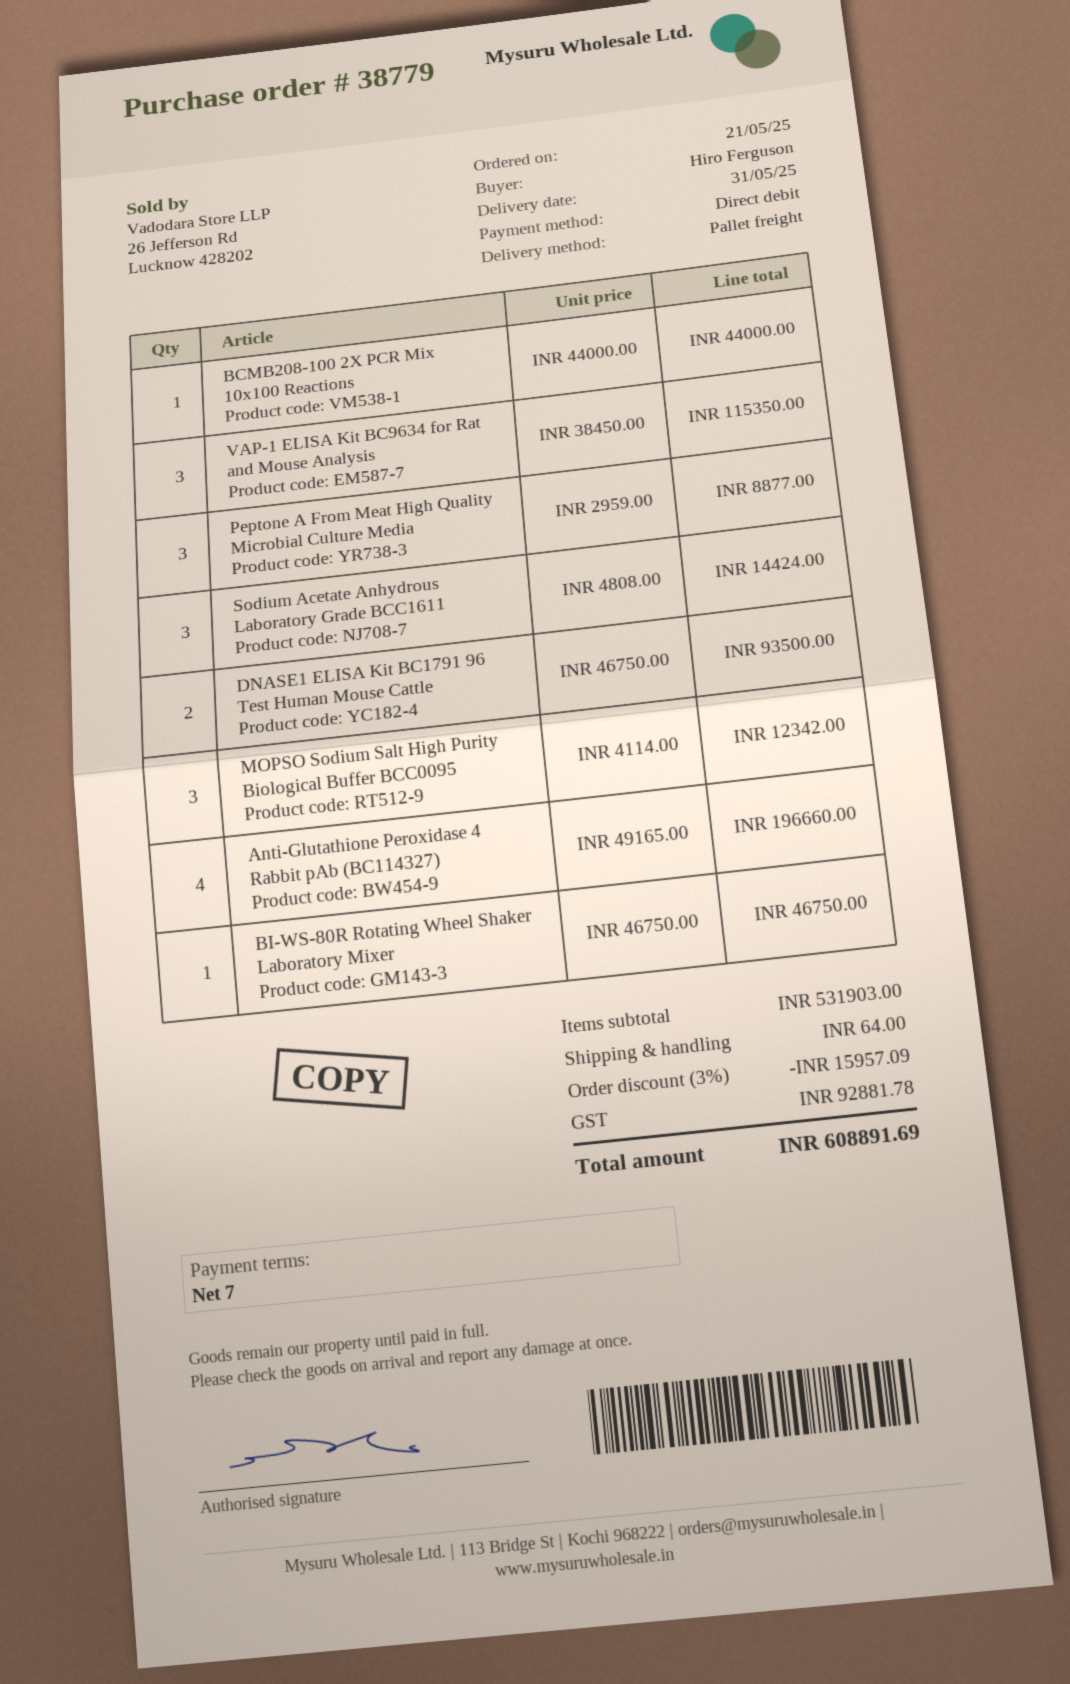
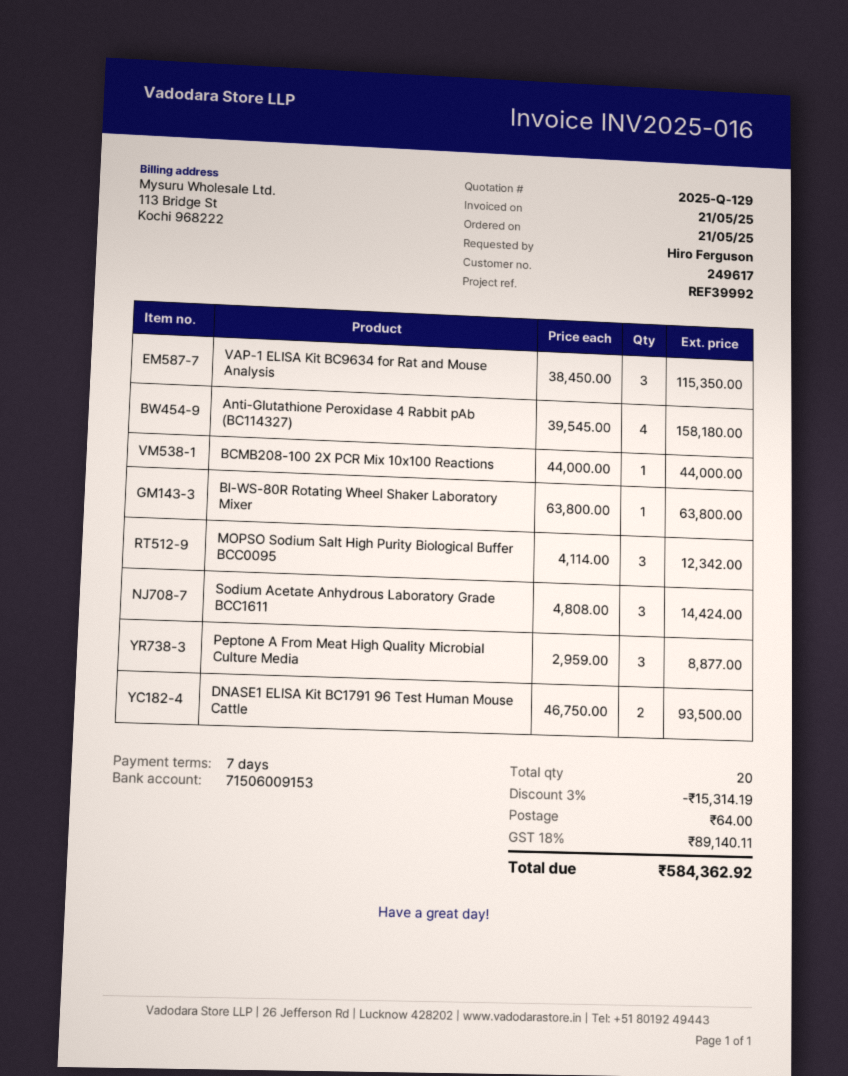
Anti-Glutathione Peroxidase 4 Rabbit pAb (BC114327): 4 x 49165.00 = 196660.00 -> 4 x 39545.00 = 158180.00
BI-WS-80R Rotating Wheel Shaker Laboratory Mixer: 1 x 46750.00 = 46750.00 -> 1 x 63800.00 = 63800.00
discount: 3% = 15957.09 -> 3% = 15314.19
tax: 92881.78 -> 89140.11
total: 608891.69 -> 584362.92

